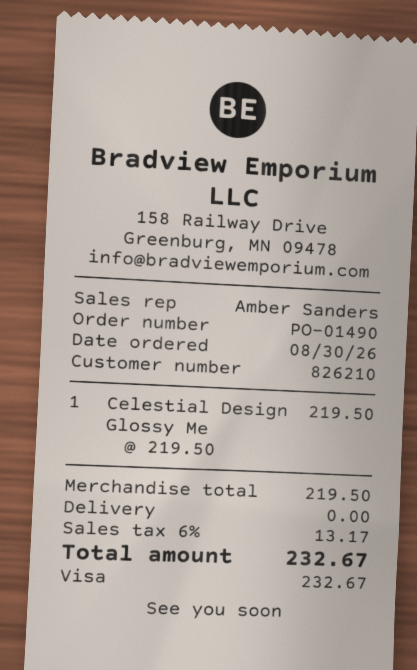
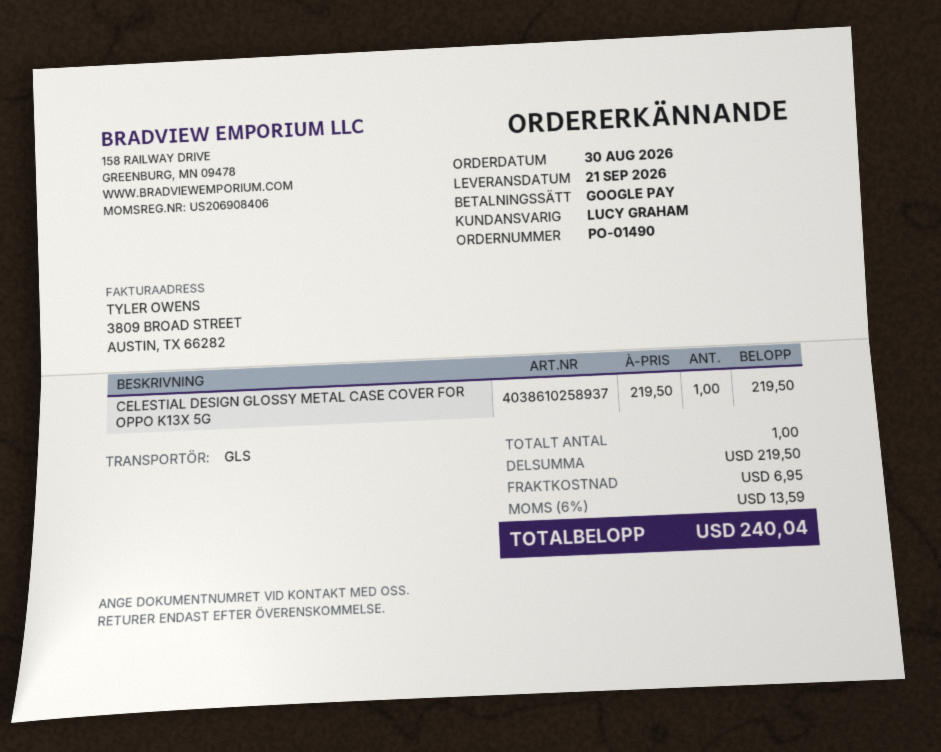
sales rep: Amber Sanders -> LUCY GRAHAM
payment method: Visa -> Google Pay
shipping: 0.00 -> 6.95
tax: 6% = 13.17 -> 6% = 13.59
total: 232.67 -> 240.04

